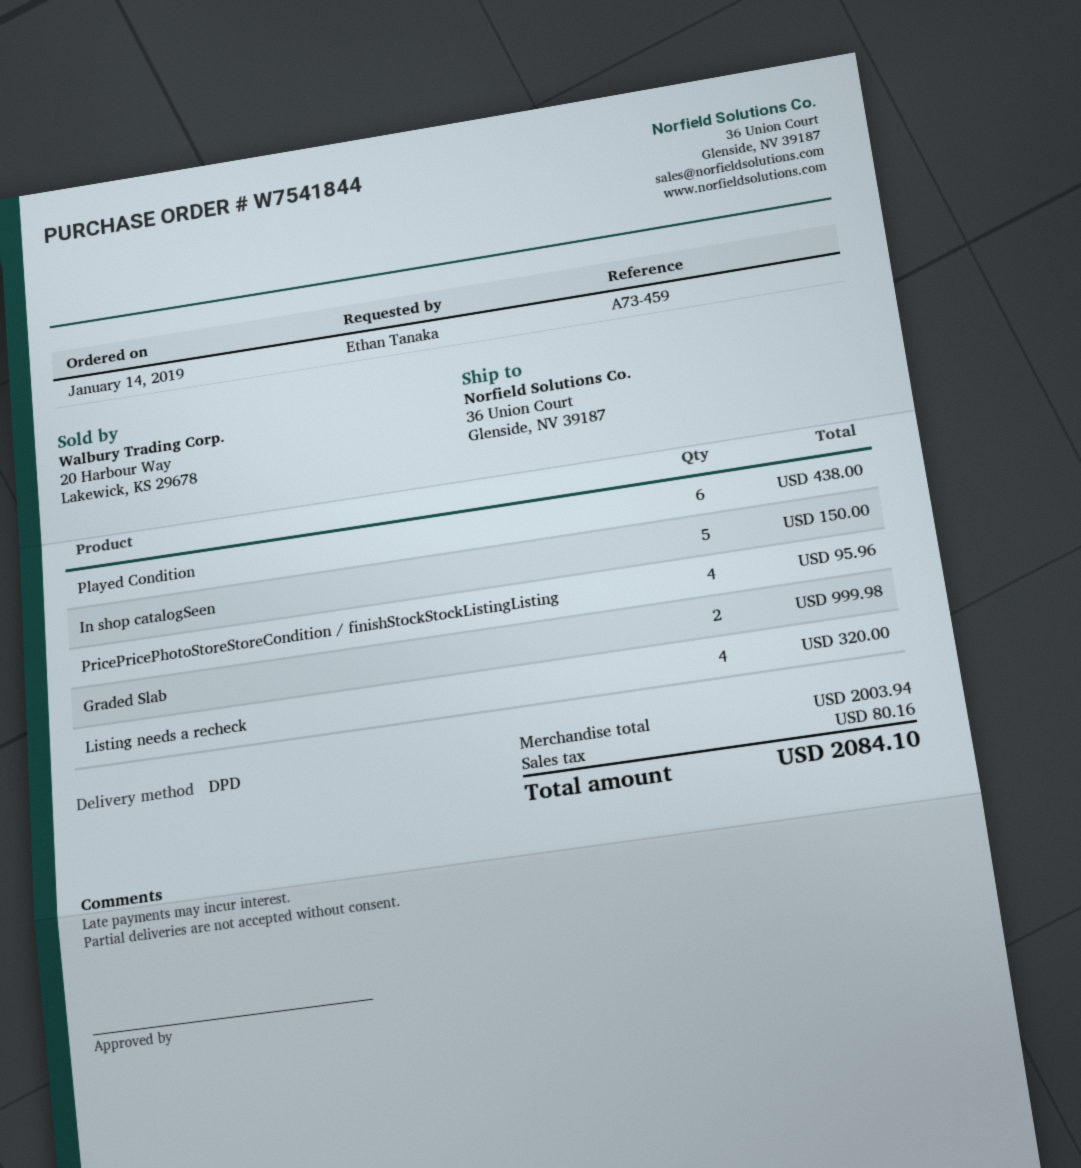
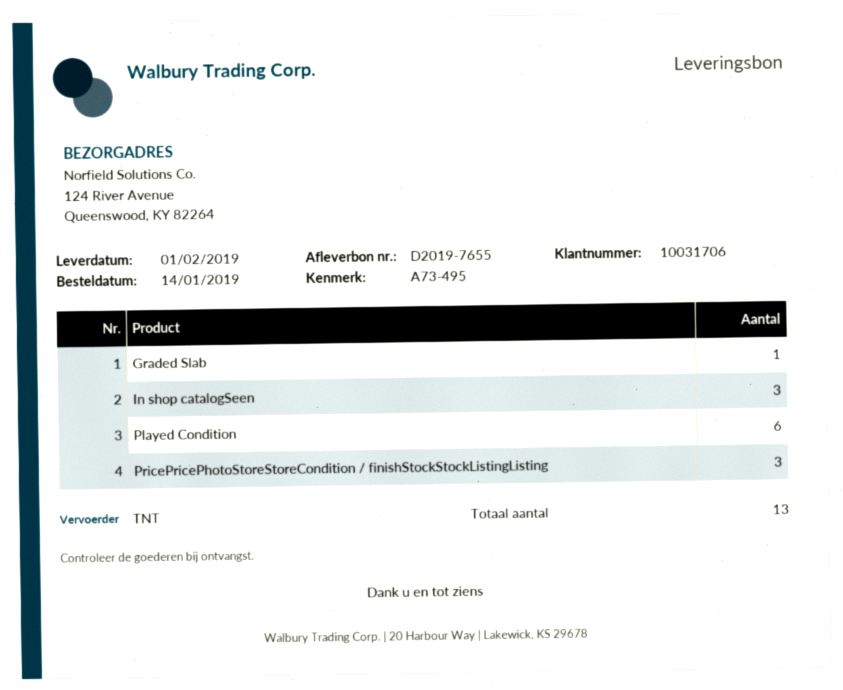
reference: A73-459 -> A73-495
shipping method: DPD -> TNT
ship to: 36 Union Court, Glenside, NV 39187 -> 124 River Avenue, Queenswood, KY 82264
In shop catalogSeen: 5 -> 3
PricePricePhotoStoreStoreCondition / finishStockStockListingListing: 4 -> 3
Graded Slab: 2 -> 1
Listing needs a recheck: 4 -> none

